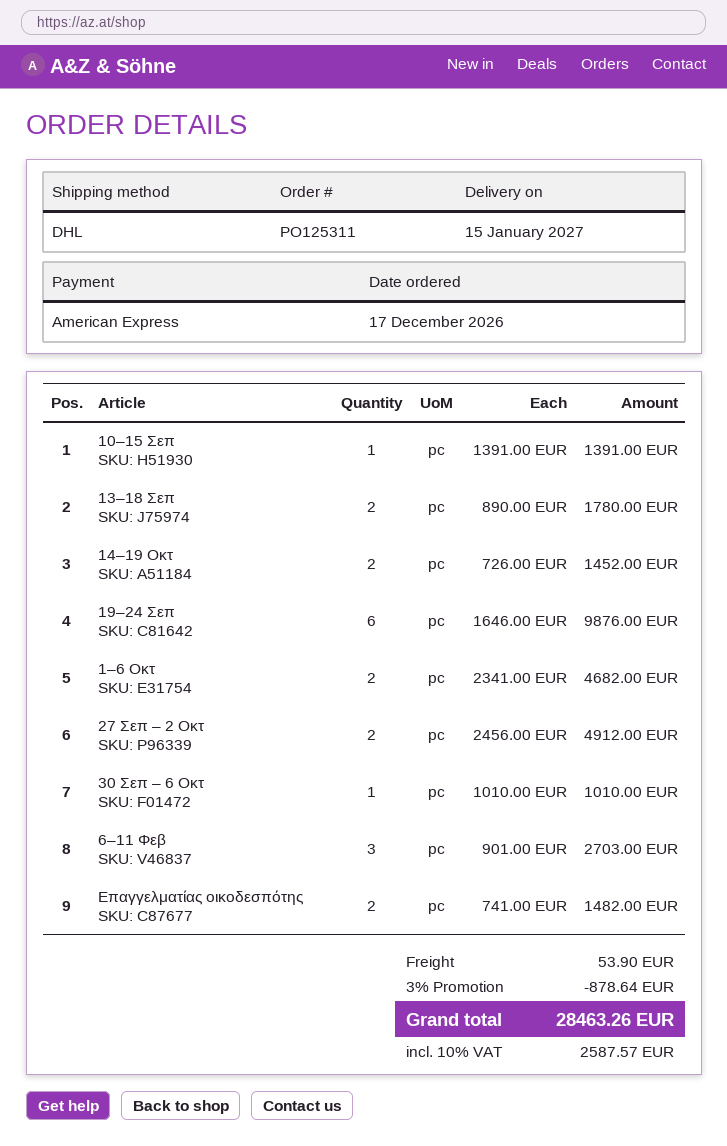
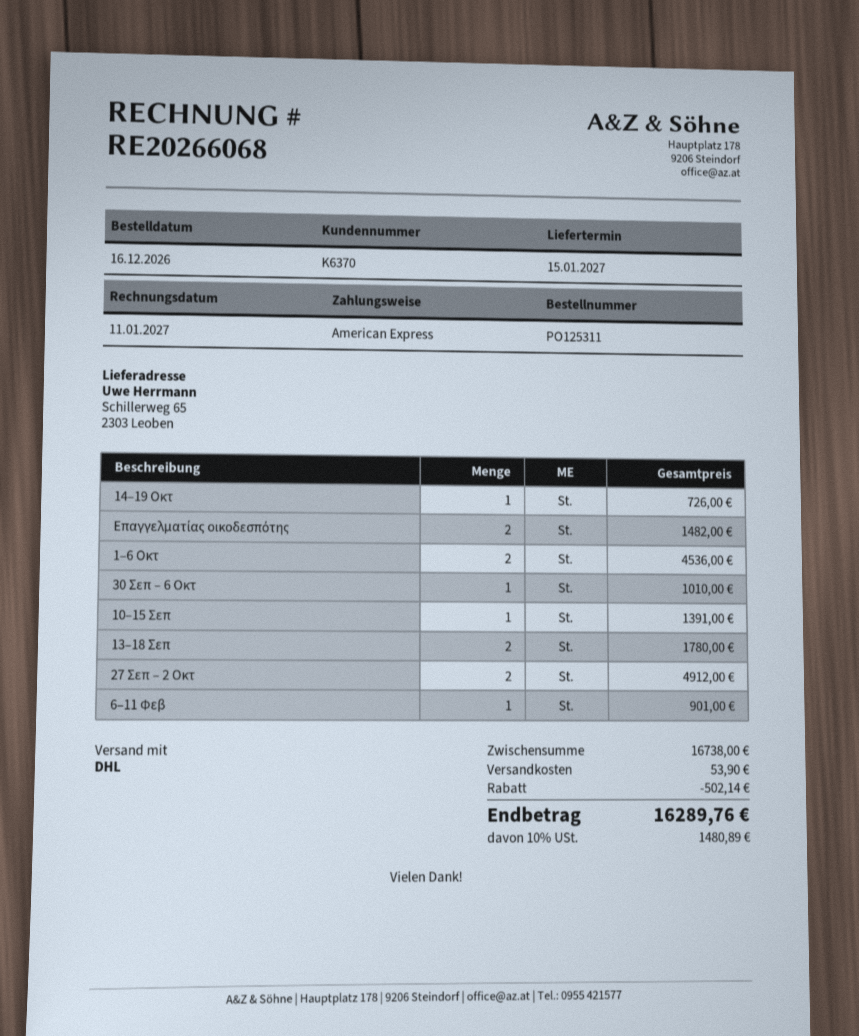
order date: 2026-12-17 -> 2026-12-16
14–19 Οκτ: 2 for 1452.00 -> 1 for 726.00
19–24 Σεπ: 6 for 9876.00 -> none
1–6 Οκτ: 2 for 4682.00 -> 2 for 4536.00
6–11 Φεβ: 3 for 2703.00 -> 1 for 901.00
discount: 878.64 -> 502.14
tax: 10% = 2587.57 -> 10% = 1480.89
total: 28463.26 -> 16289.76

